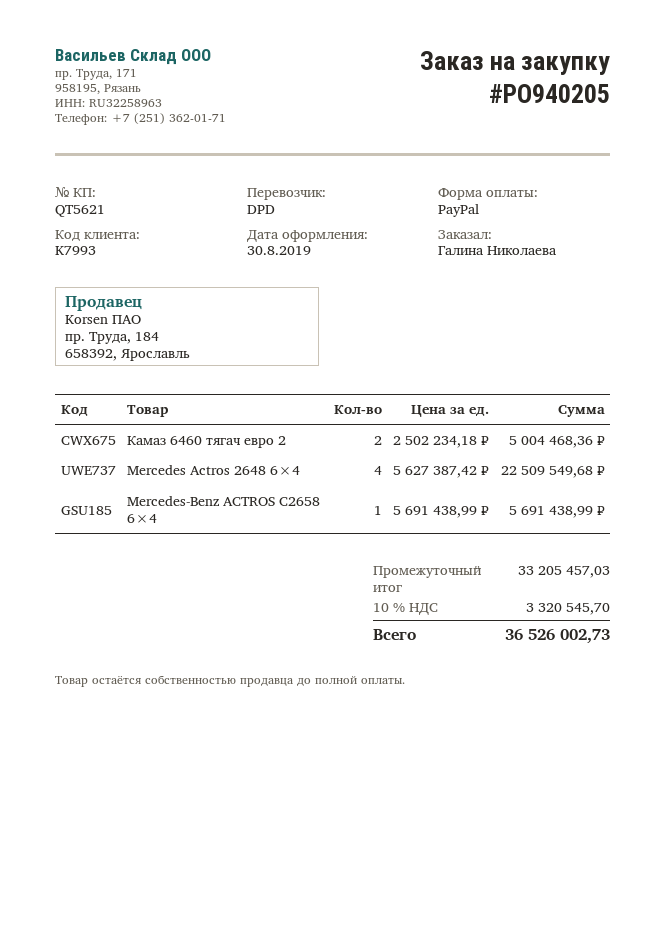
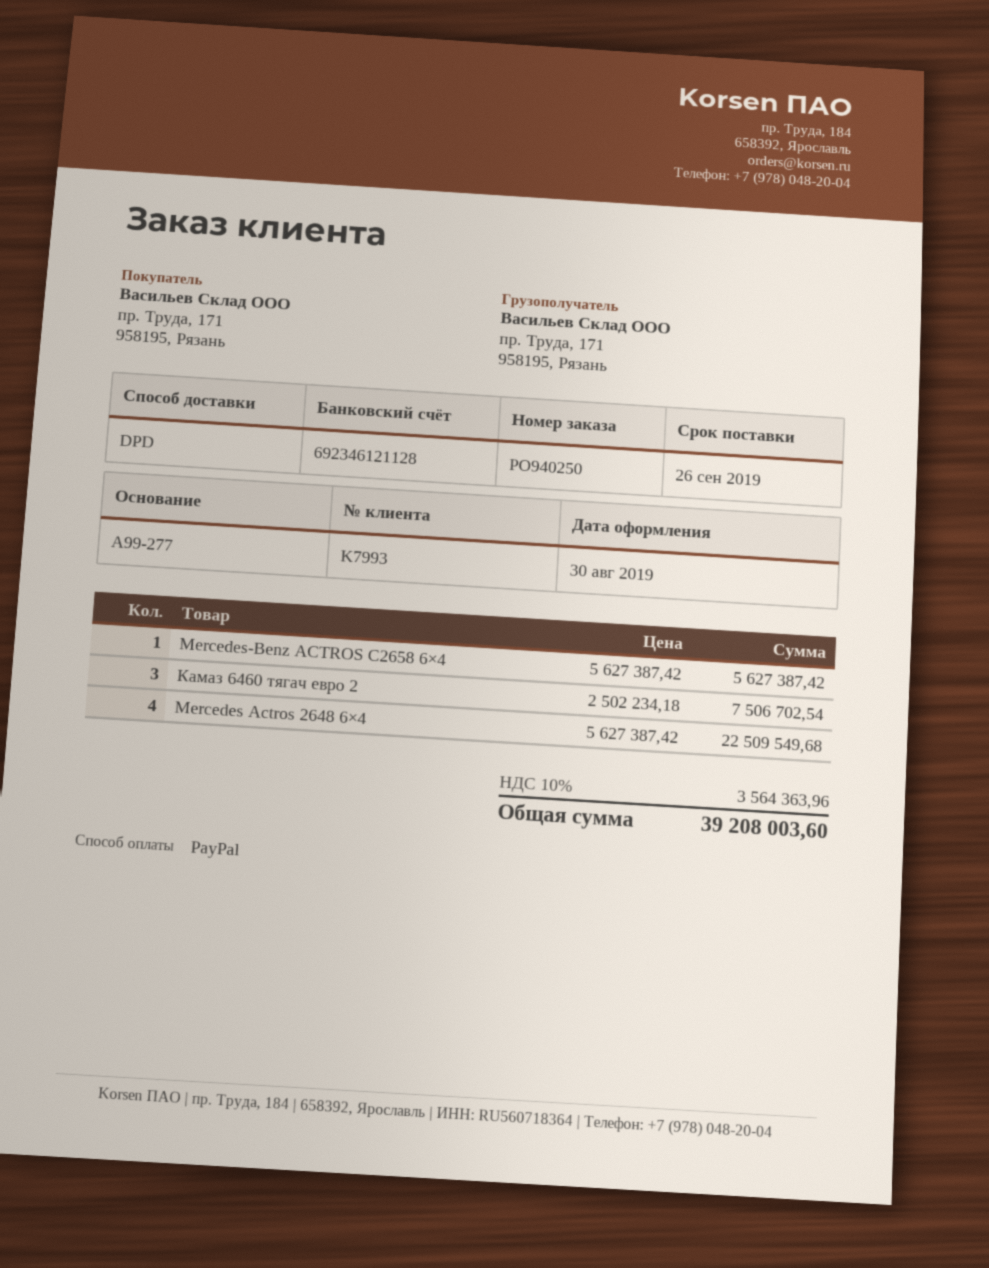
order number: PO940205 -> PO940250
Камаз 6460 тягач евро 2: 2 x 2502234.18 = 5004468.36 -> 3 x 2502234.18 = 7506702.54
Mercedes-Benz ACTROS C2658 6×4: 1 x 5691438.99 = 5691438.99 -> 1 x 5627387.42 = 5627387.42
tax: 10% = 3320545.70 -> 10% = 3564363.96
total: 36526002.73 -> 39208003.60

